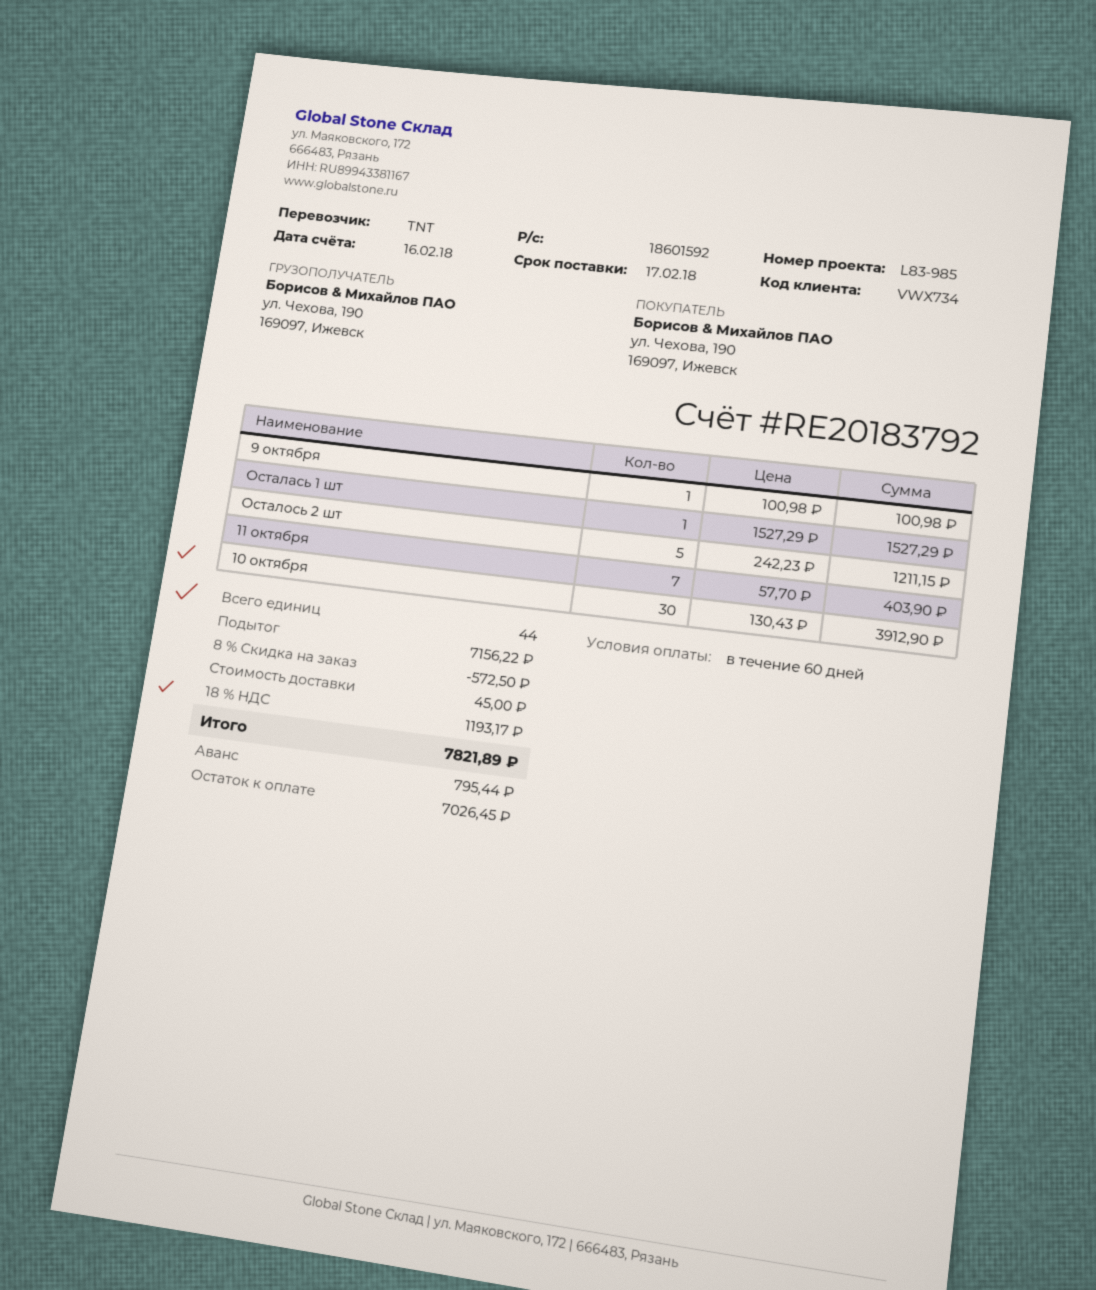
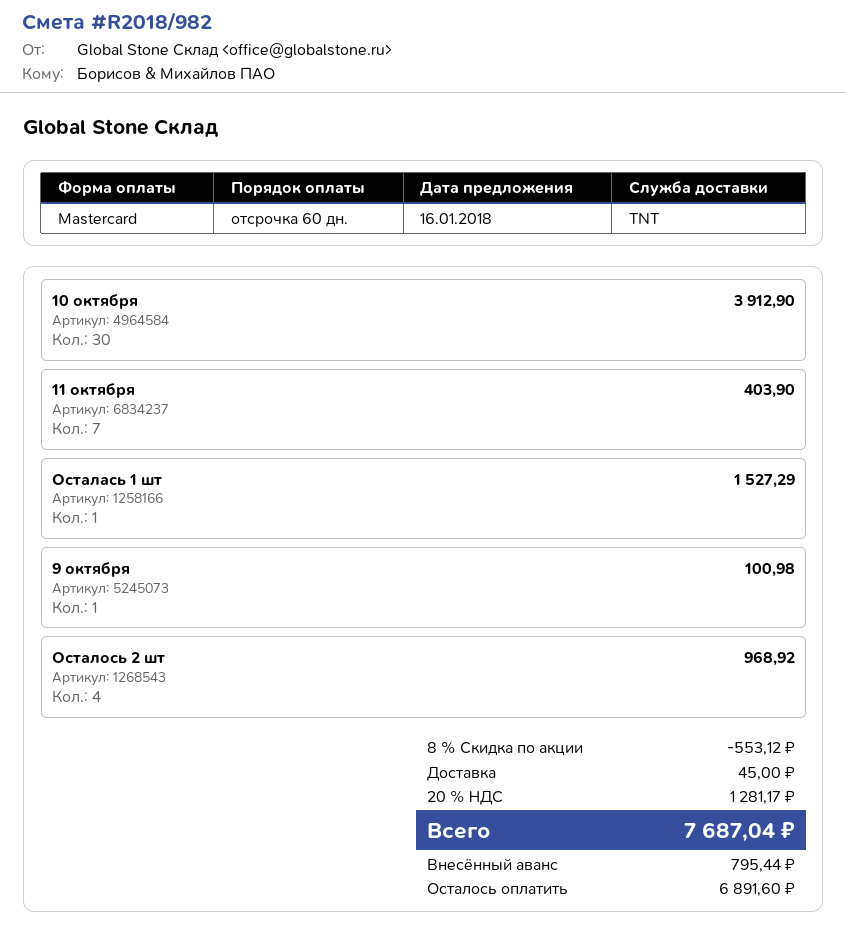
Осталось 2 шт: 5 for 1211.15 -> 4 for 968.92
discount: 8% = 572.50 -> 8% = 553.12
tax: 18% = 1193.17 -> 20% = 1281.17
total: 7821.89 -> 7687.04
balance: 7026.45 -> 6891.60

